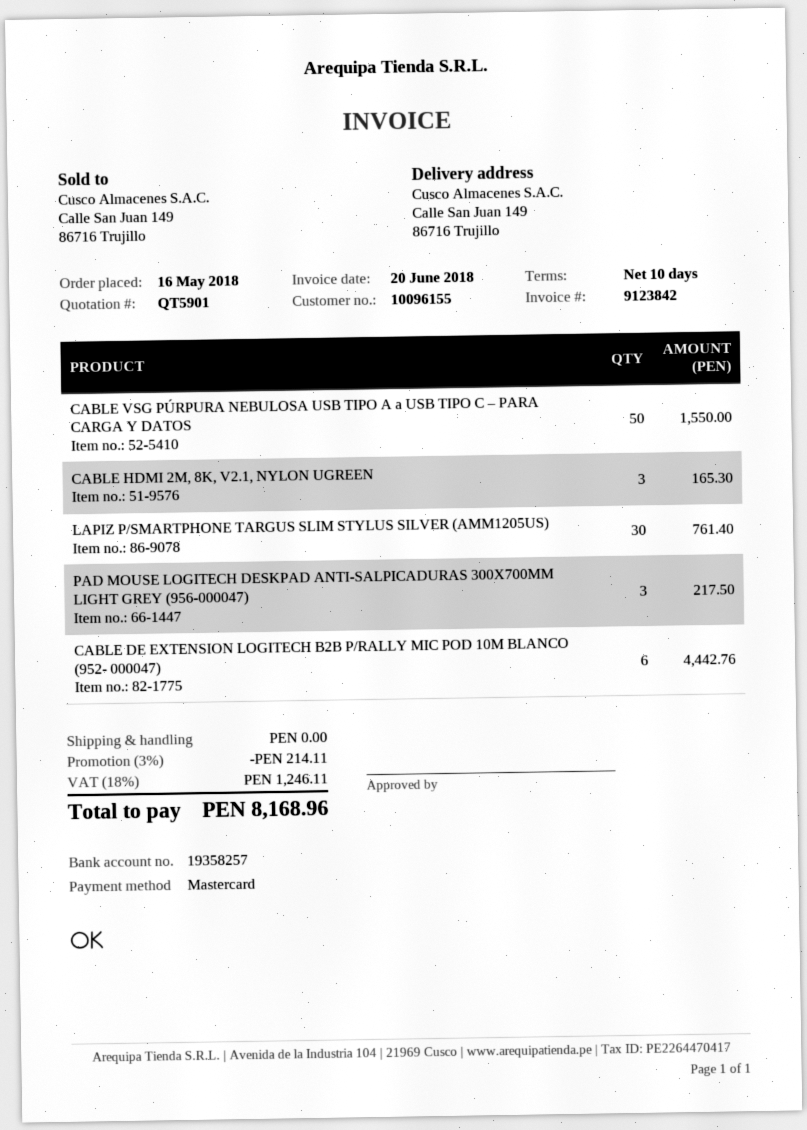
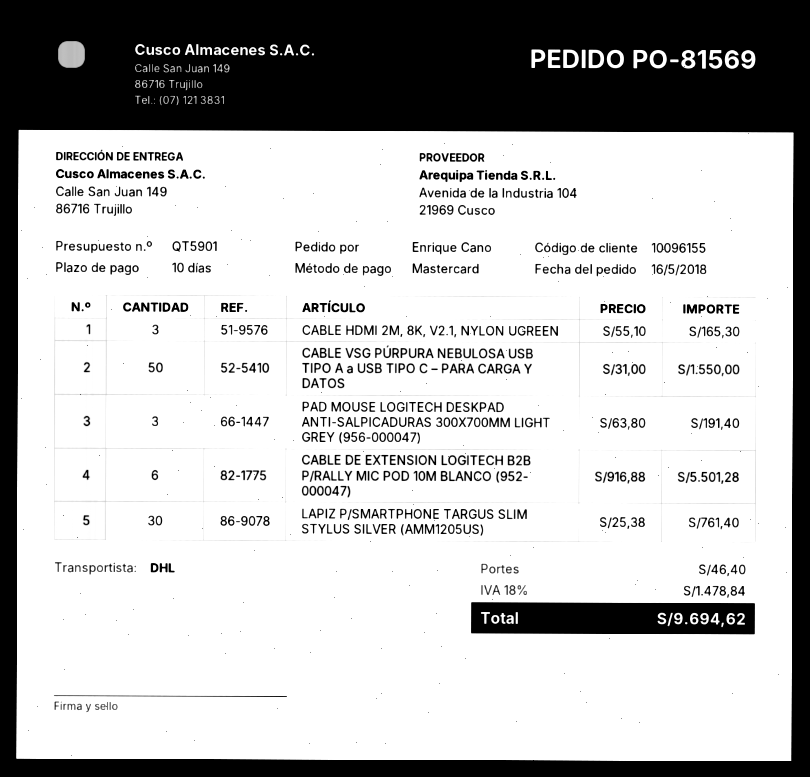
PAD MOUSE LOGITECH DESKPAD ANTI-SALPICADURAS 300X700MM LIGHT GREY (956-000047): 3 for 217.50 -> 3 for 191.40
CABLE DE EXTENSION LOGITECH B2B P/RALLY MIC POD 10M BLANCO (952- 000047): 6 for 4442.76 -> 6 for 5501.28
discount: 3% = 214.11 -> none
shipping: 0.00 -> 46.40
tax: 18% = 1246.11 -> 18% = 1478.84
total: 8168.96 -> 9694.62

